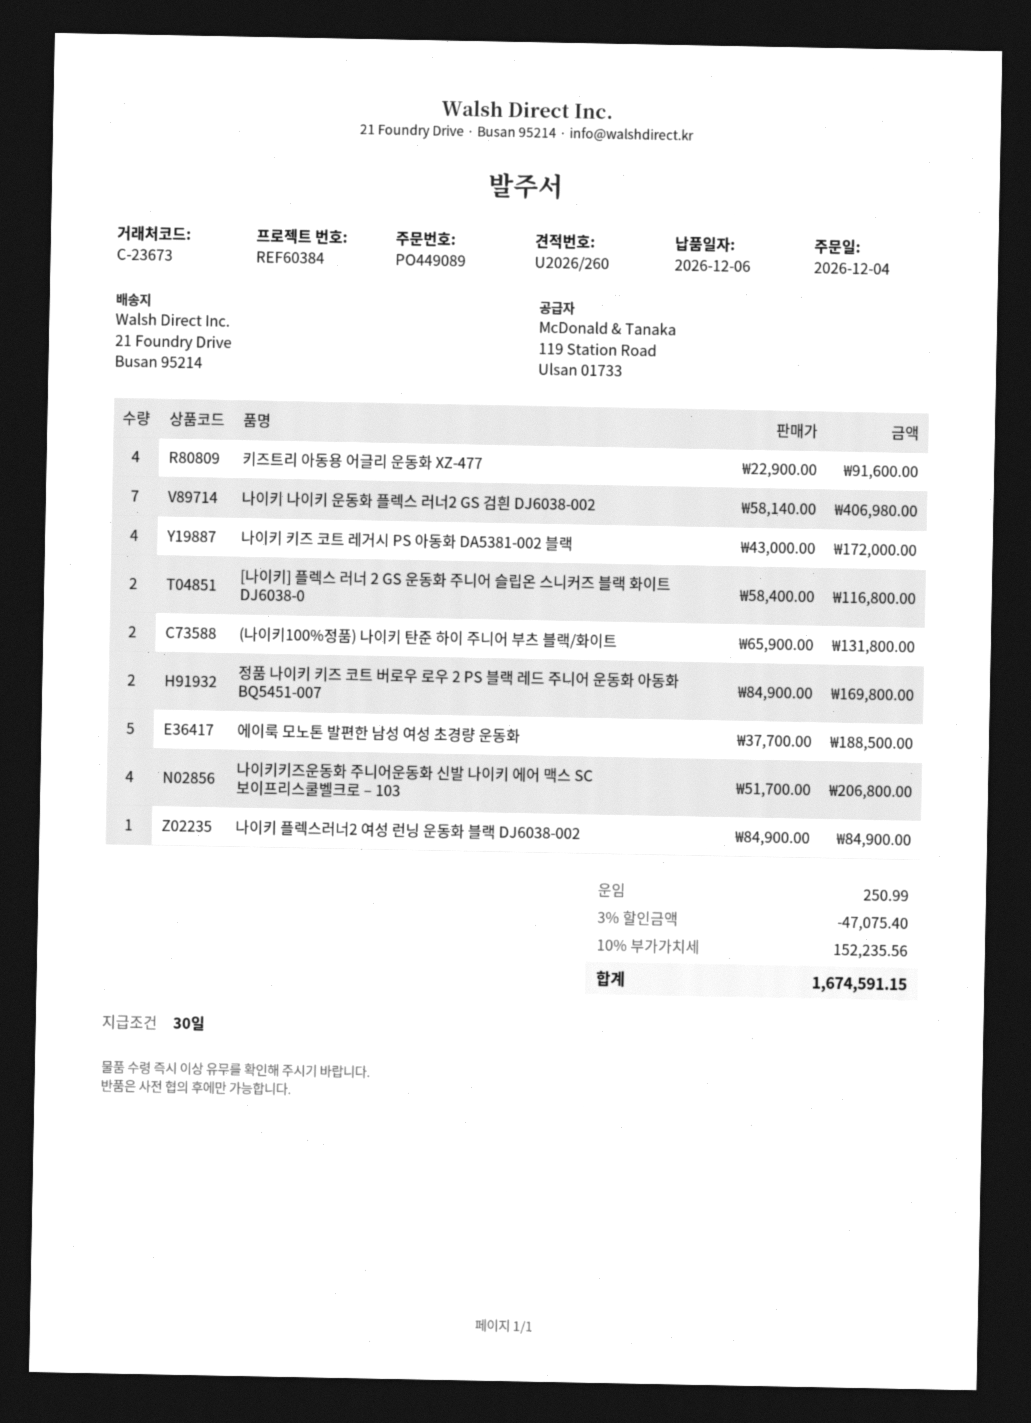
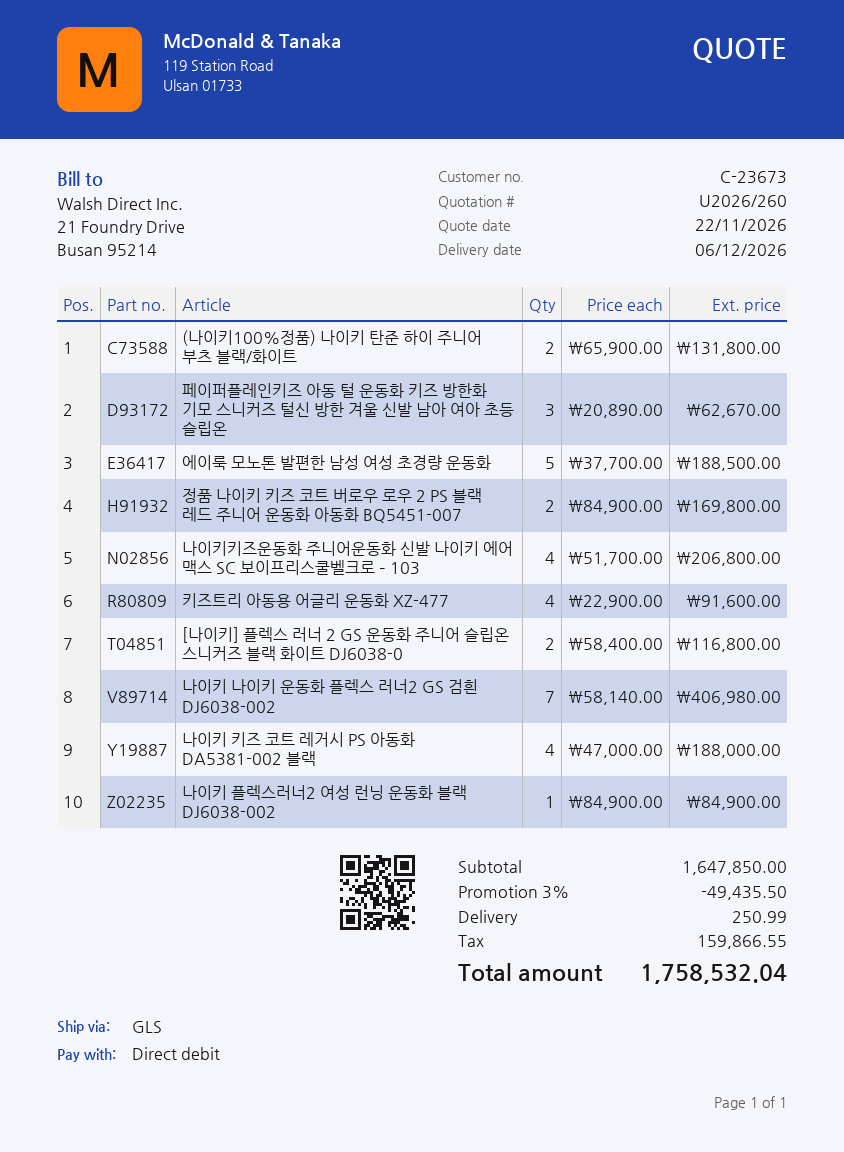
나이키 키즈 코트 레거시 PS 아동화 DA5381-002 블랙: 4 x 43000.00 = 172000.00 -> 4 x 47000.00 = 188000.00
페이퍼플레인키즈 아동 털 운동화 키즈 방한화 기모 스니커즈 털신 방한 겨울 신발 남아 여아 초등 슬립온: none -> 3 x 20890.00 = 62670.00
discount: 3% = 47075.40 -> 3% = 49435.50
tax: 152235.56 -> 159866.55
total: 1674591.15 -> 1758532.04

